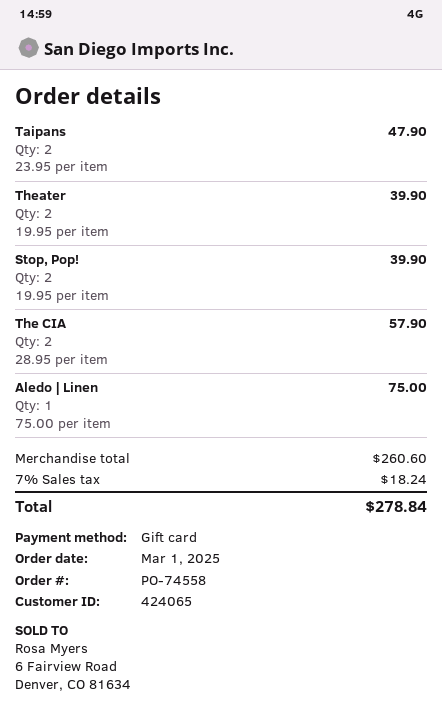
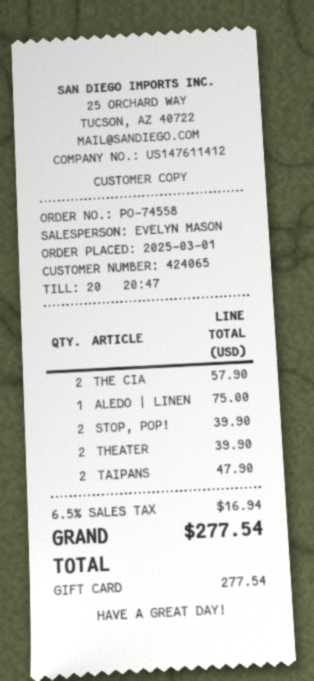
tax: 7% = 18.24 -> 6.5% = 16.94
total: 278.84 -> 277.54

